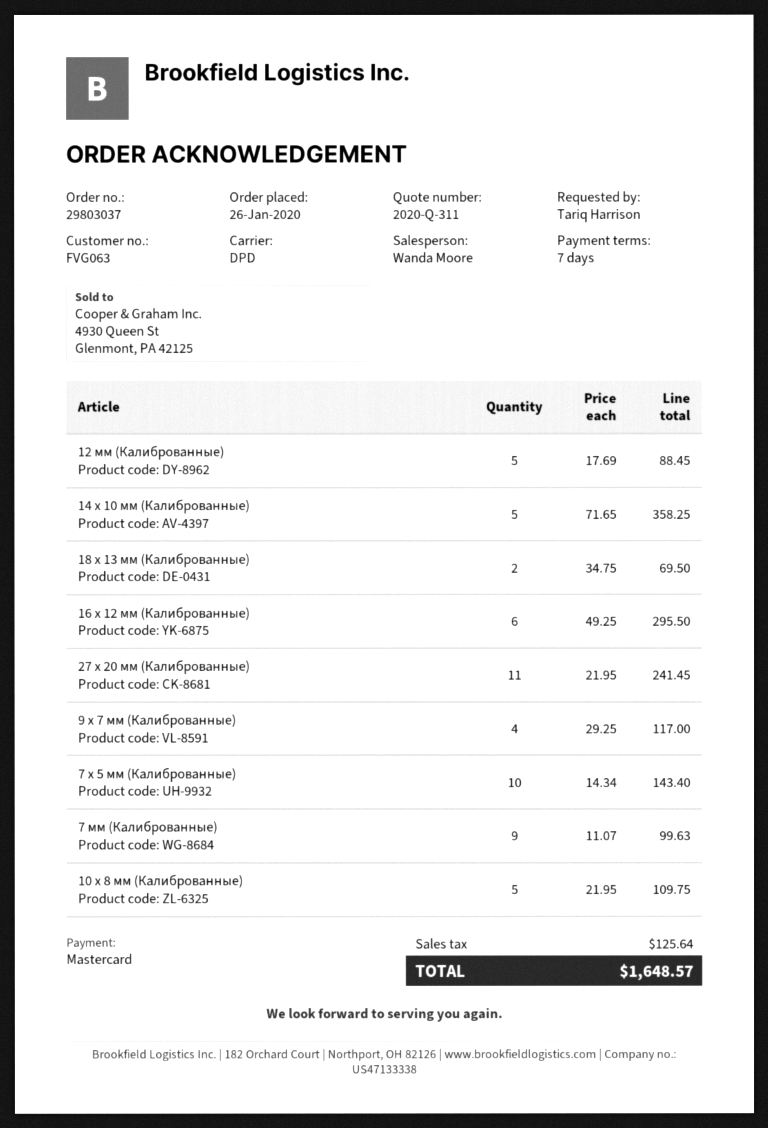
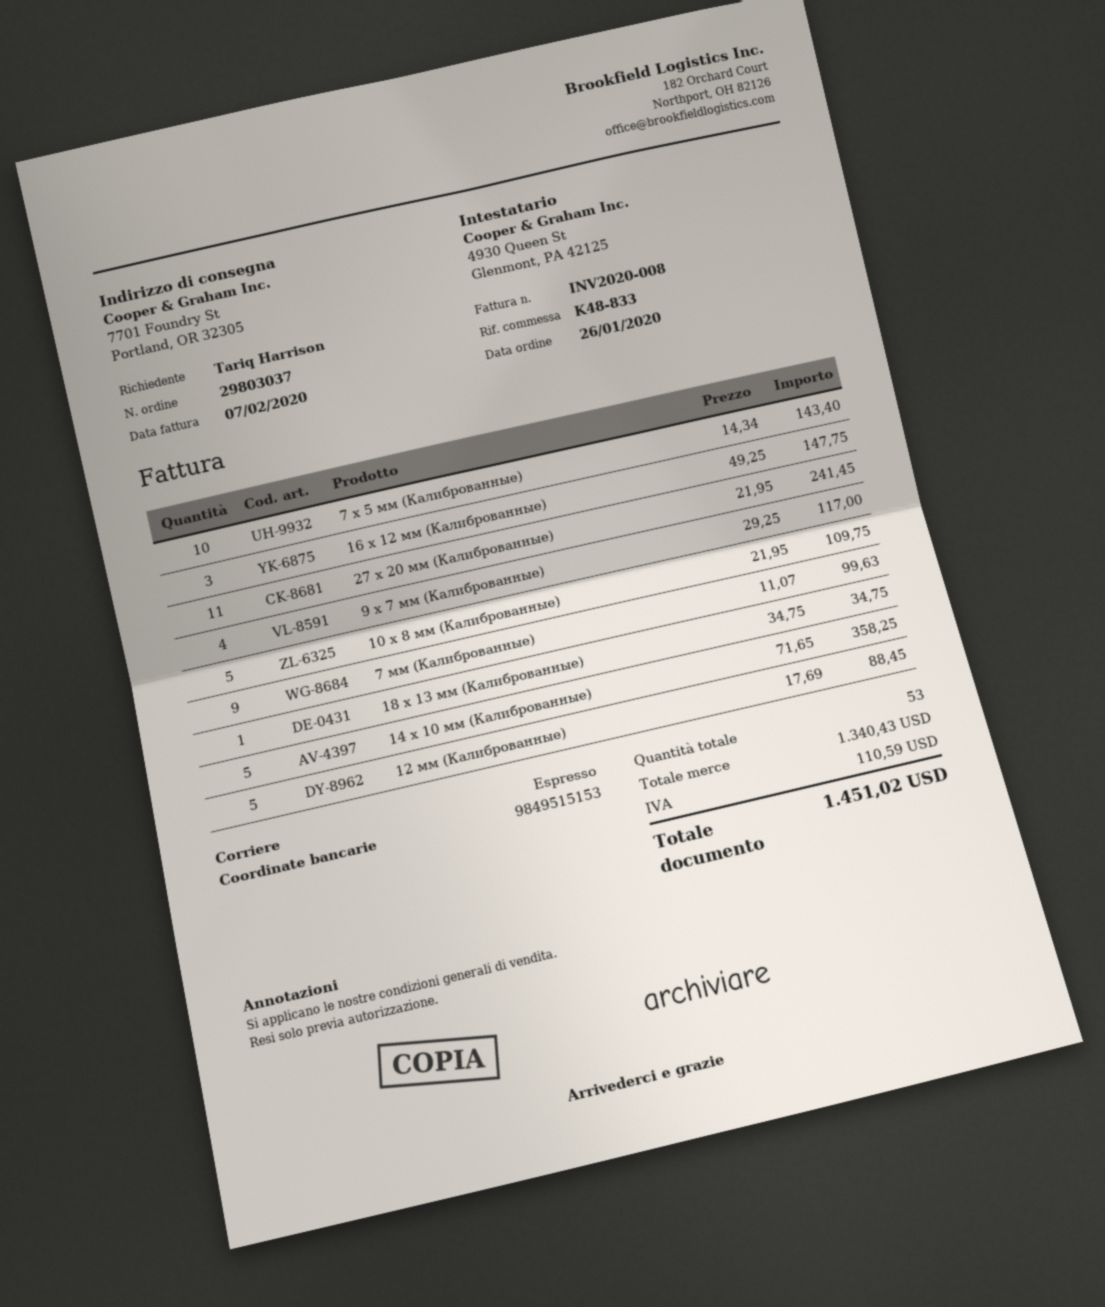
shipping method: DPD -> express
18 x 13 мм (Калиброванные): 2 x 34.75 = 69.50 -> 1 x 34.75 = 34.75
16 x 12 мм (Калиброванные): 6 x 49.25 = 295.50 -> 3 x 49.25 = 147.75
tax: 125.64 -> 110.59
total: 1648.57 -> 1451.02

